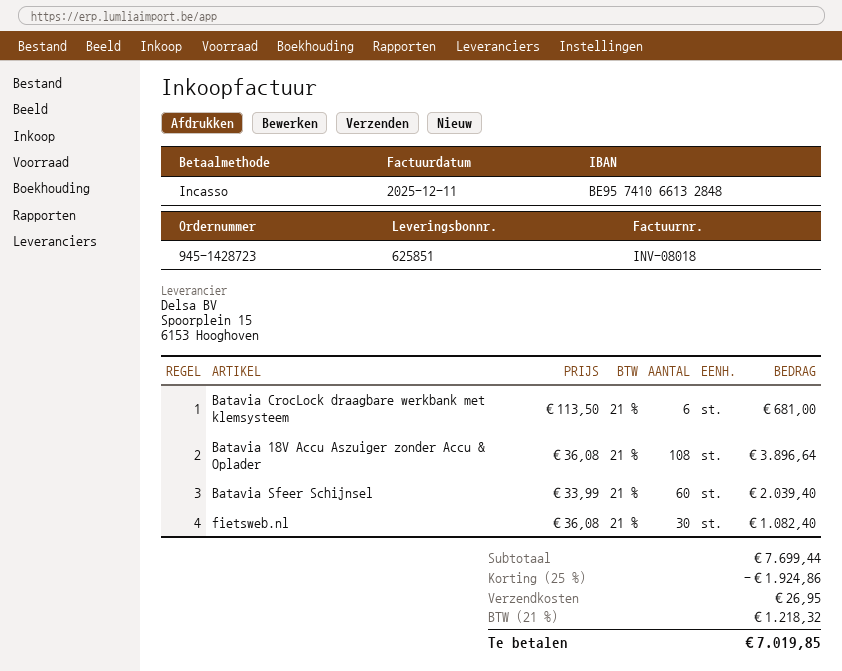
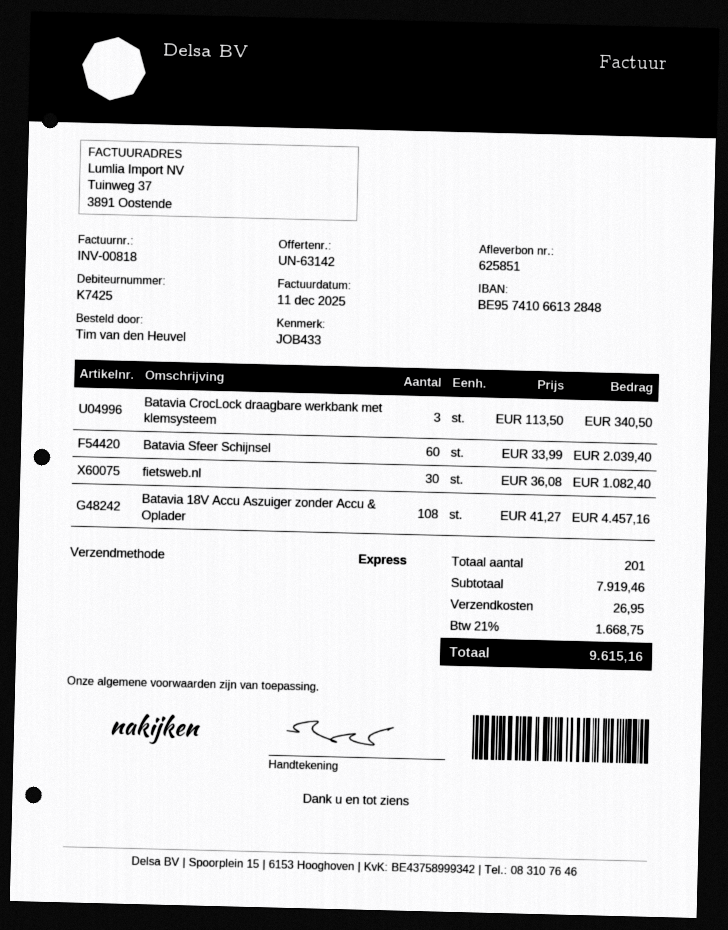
invoice number: INV-08018 -> INV-00818
Batavia CrocLock draagbare werkbank met klemsysteem: 6 x 113.50 = 681.00 -> 3 x 113.50 = 340.50
Batavia 18V Accu Aszuiger zonder Accu & Oplader: 108 x 36.08 = 3896.64 -> 108 x 41.27 = 4457.16
subtotal: 7699.44 -> 7919.46
discount: 25% = 1924.86 -> none
tax: 21% = 1218.32 -> 21% = 1668.75
total: 7019.85 -> 9615.16

